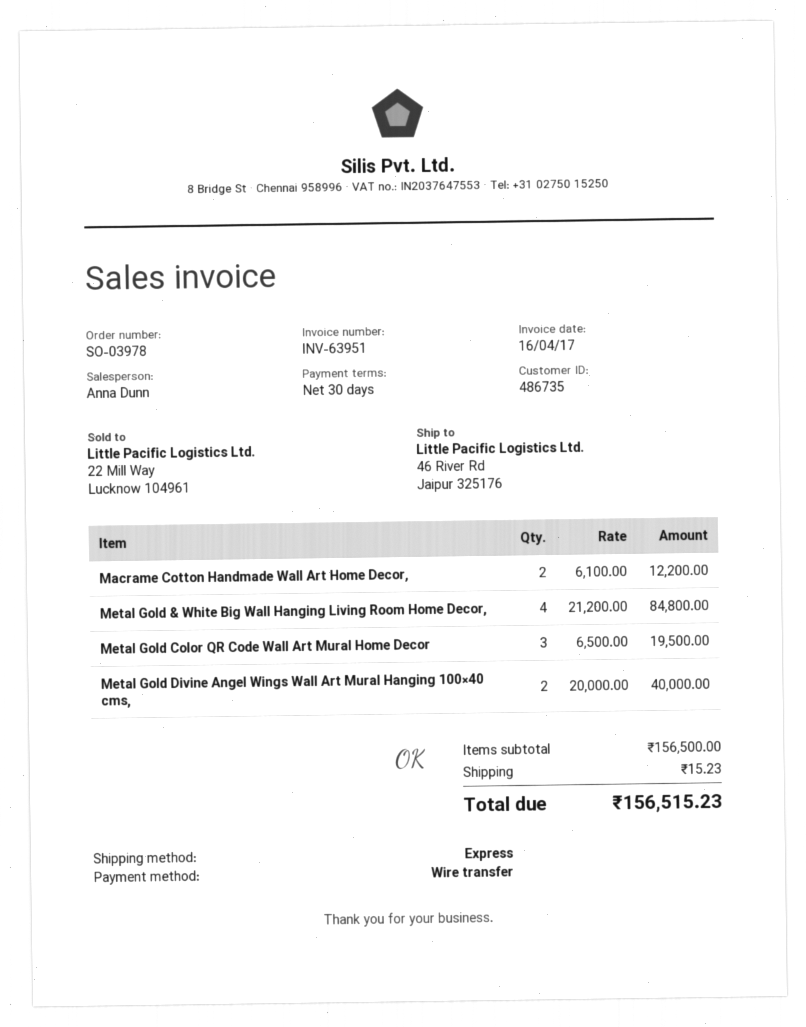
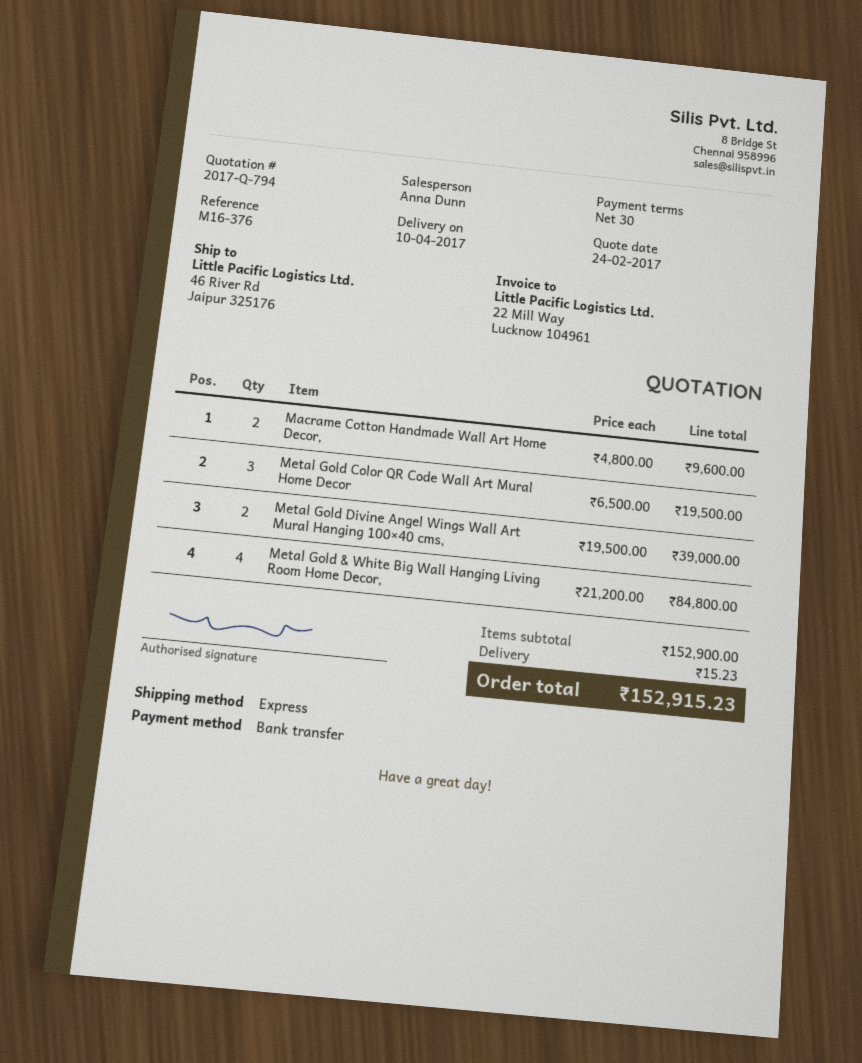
Macrame Cotton Handmade Wall Art Home Decor,: 2 x 6100.00 = 12200.00 -> 2 x 4800.00 = 9600.00
Metal Gold Divine Angel Wings Wall Art Mural Hanging 100×40 cms,: 2 x 20000.00 = 40000.00 -> 2 x 19500.00 = 39000.00
subtotal: 156500.00 -> 152900.00
total: 156515.23 -> 152915.23

